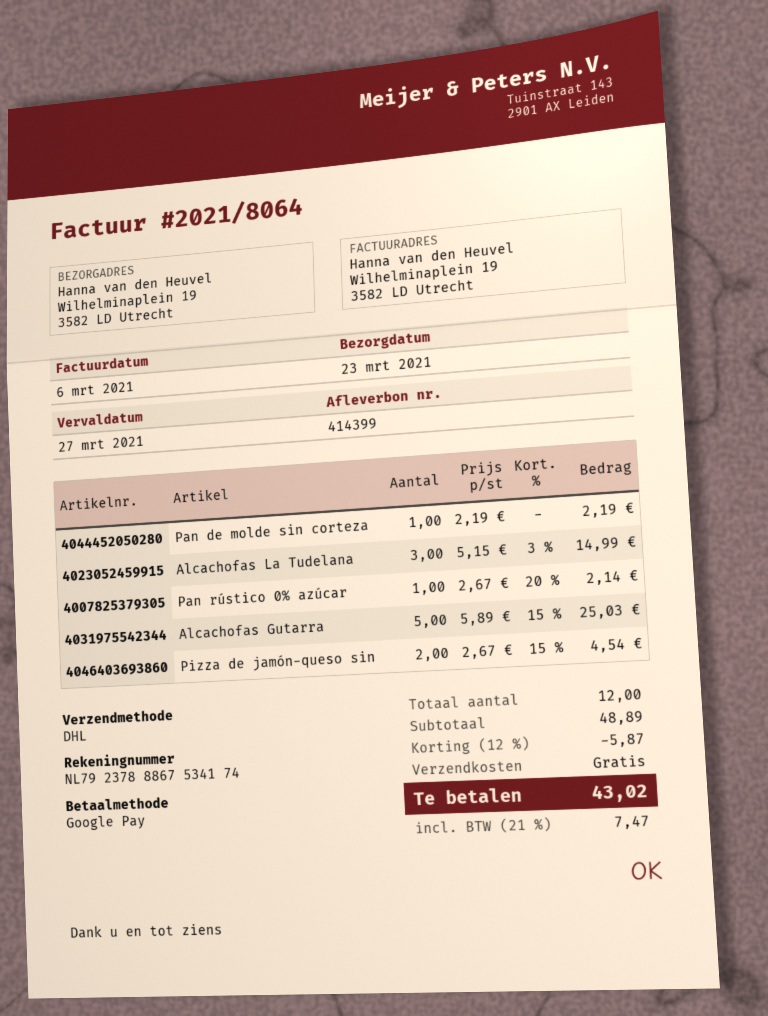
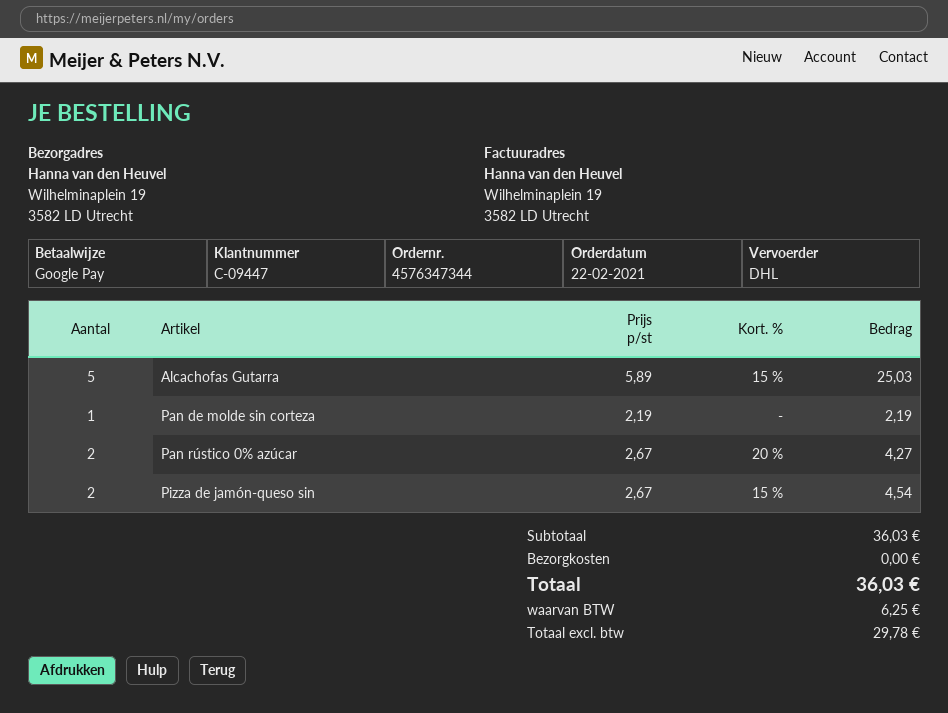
Alcachofas La Tudelana: 3 x 5.15 - 3% = 14.99 -> none
Pan rústico 0% azúcar: 1 x 2.67 - 20% = 2.14 -> 2 x 2.67 - 20% = 4.27
subtotal: 48.89 -> 36.03
discount: 12% = 5.87 -> none
tax: 7.47 -> 6.25
total: 43.02 -> 36.03

